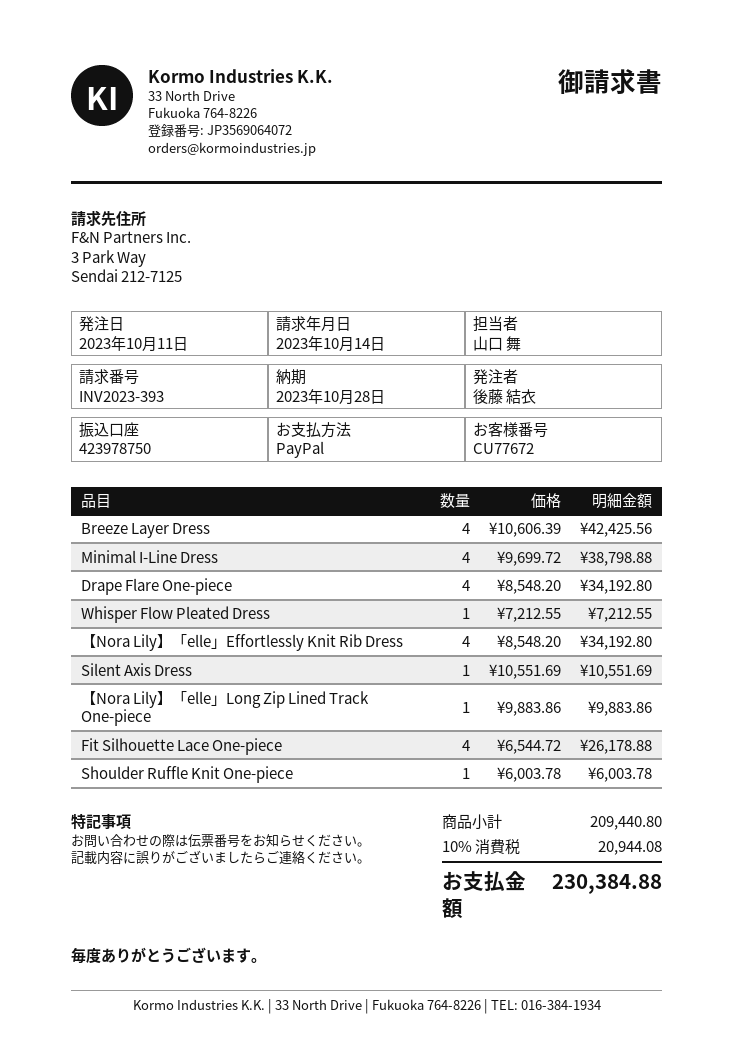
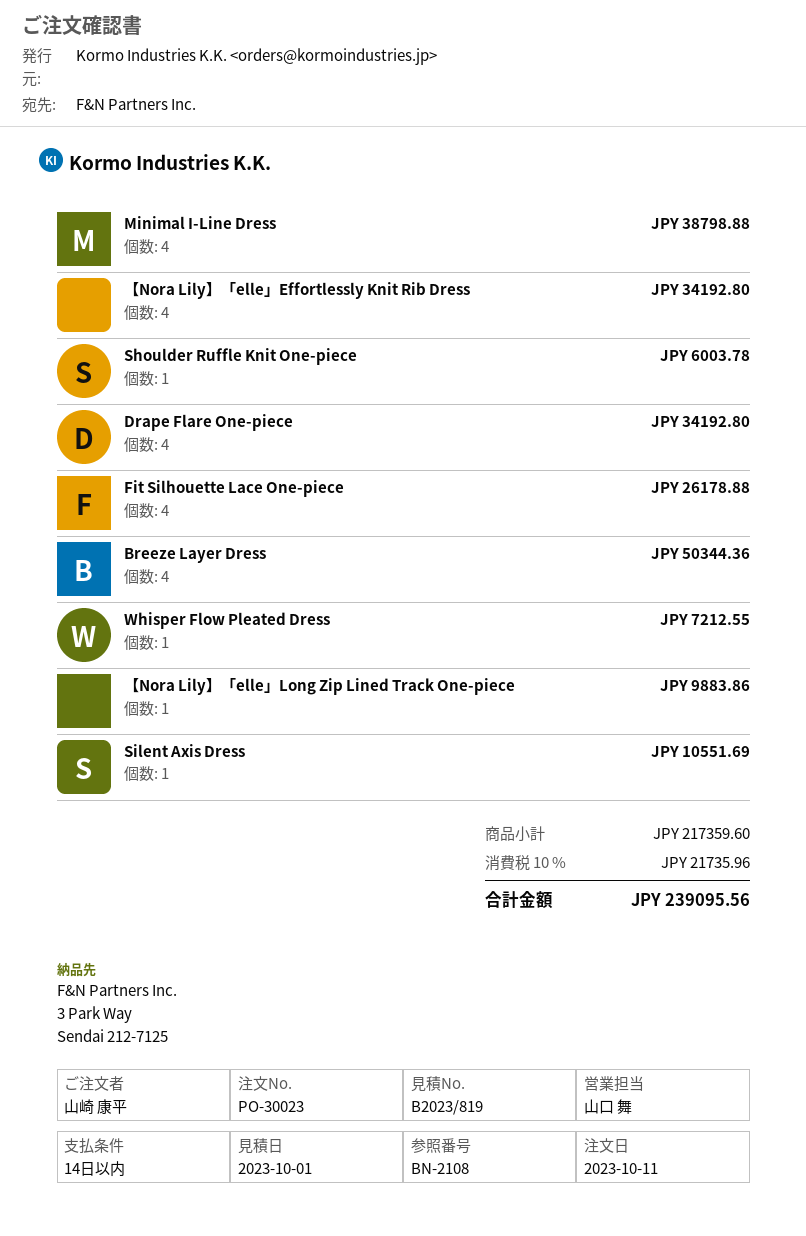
ordered by: 後藤 結衣 -> 山崎 康平
Breeze Layer Dress: 4 for 42425.56 -> 4 for 50344.36
subtotal: 209440.80 -> 217359.60
tax: 10% = 20944.08 -> 10% = 21735.96
total: 230384.88 -> 239095.56

